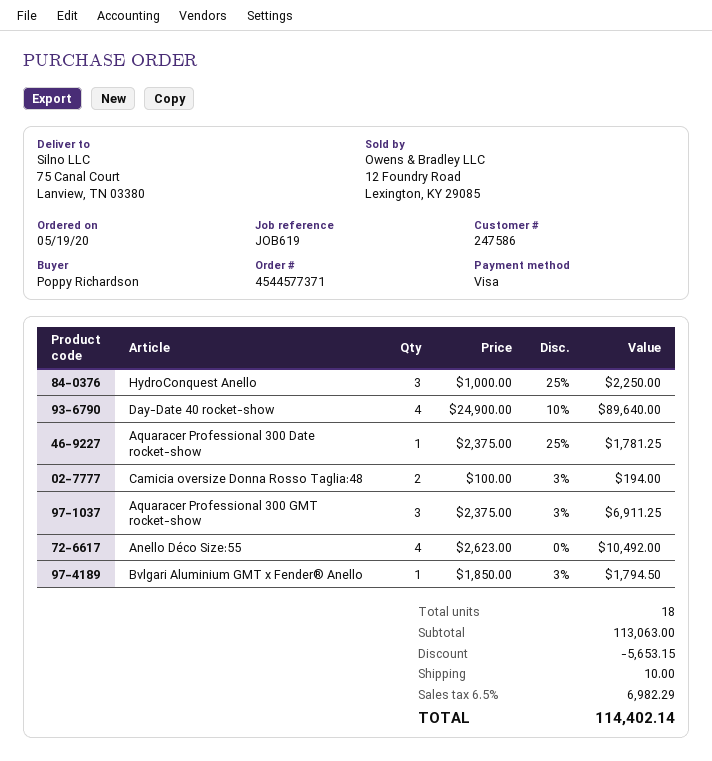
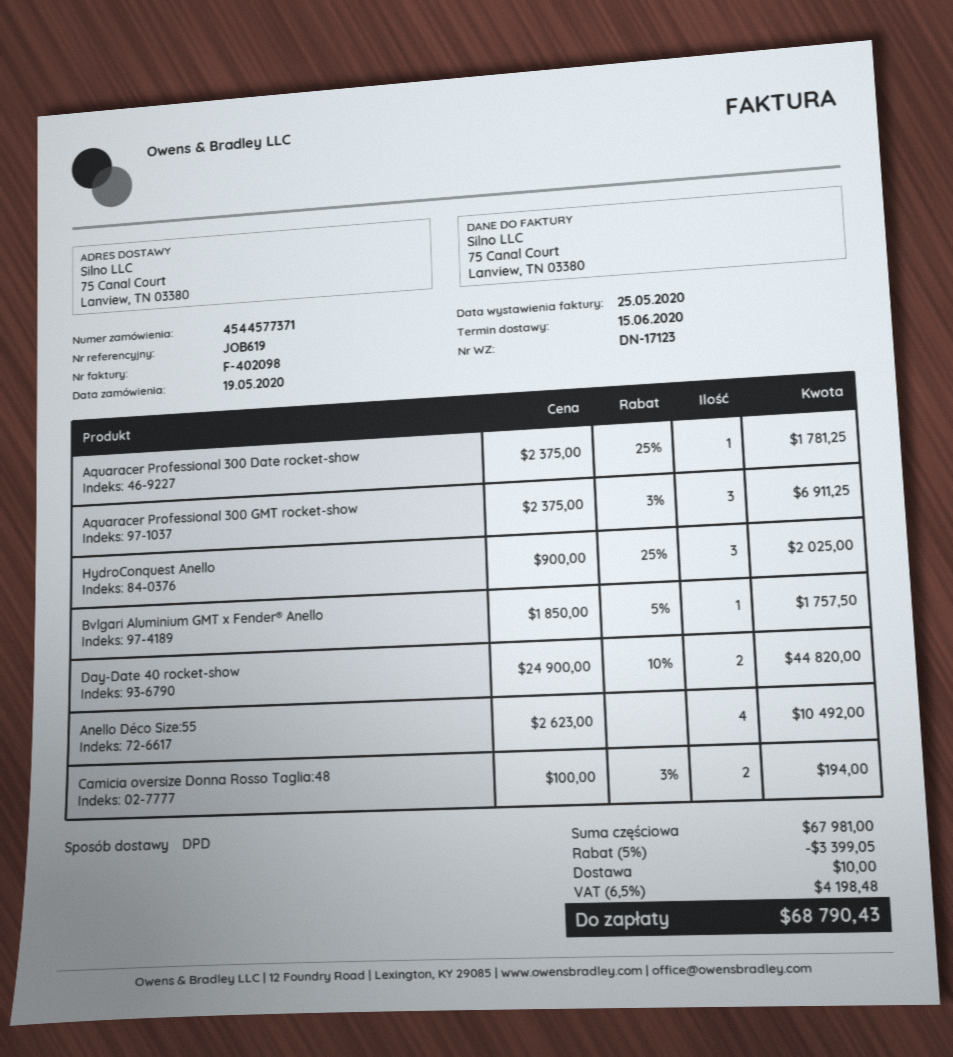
HydroConquest Anello: 3 x 1000.00 - 25% = 2250.00 -> 3 x 900.00 - 25% = 2025.00
Day-Date 40 rocket-show: 4 x 24900.00 - 10% = 89640.00 -> 2 x 24900.00 - 10% = 44820.00
Bvlgari Aluminium GMT x Fender® Anello: 1 x 1850.00 - 3% = 1794.50 -> 1 x 1850.00 - 5% = 1757.50
subtotal: 113063.00 -> 67981.00
discount: 5653.15 -> 3399.05
tax: 6.5% = 6982.29 -> 6.5% = 4198.48
total: 114402.14 -> 68790.43

